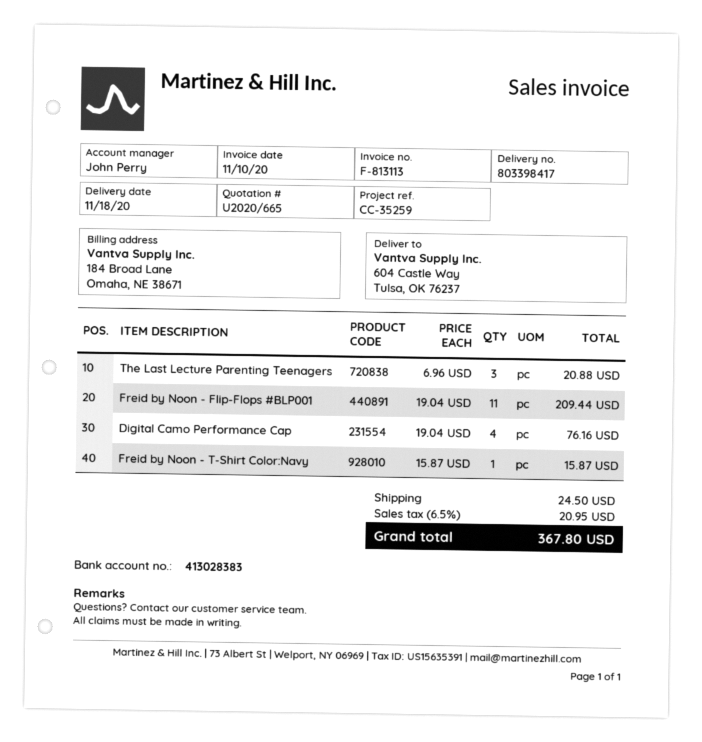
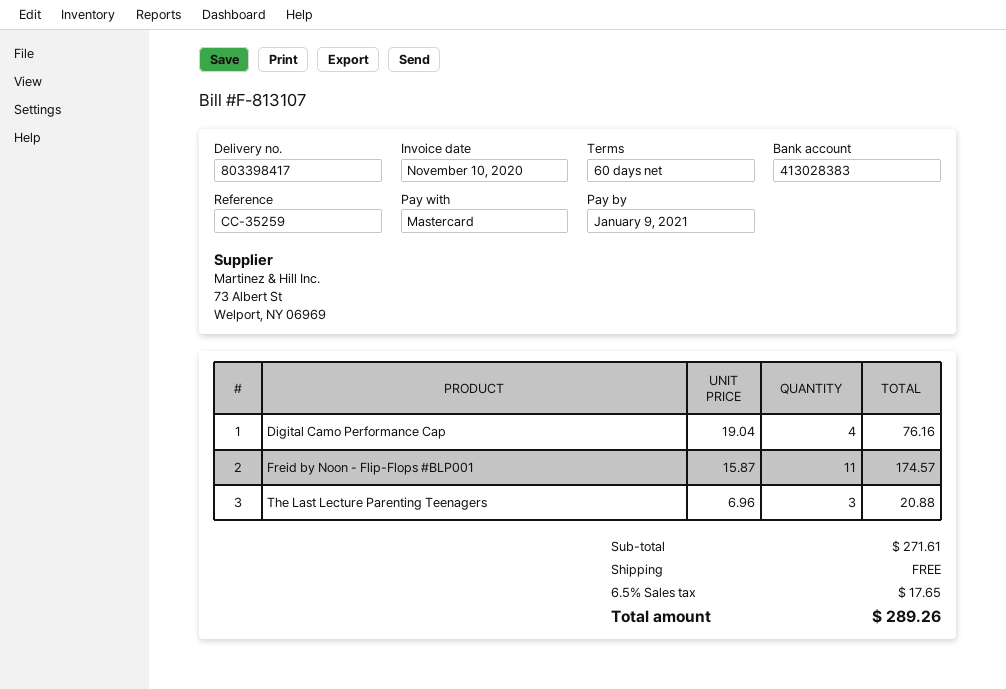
invoice number: F-813113 -> F-813107
Freid by Noon - Flip-Flops #BLP001: 11 x 19.04 = 209.44 -> 11 x 15.87 = 174.57
Freid by Noon - T-Shirt Color:Navy: 1 x 15.87 = 15.87 -> none
shipping: 24.50 -> 0.00
tax: 6.5% = 20.95 -> 6.5% = 17.65
total: 367.80 -> 289.26

